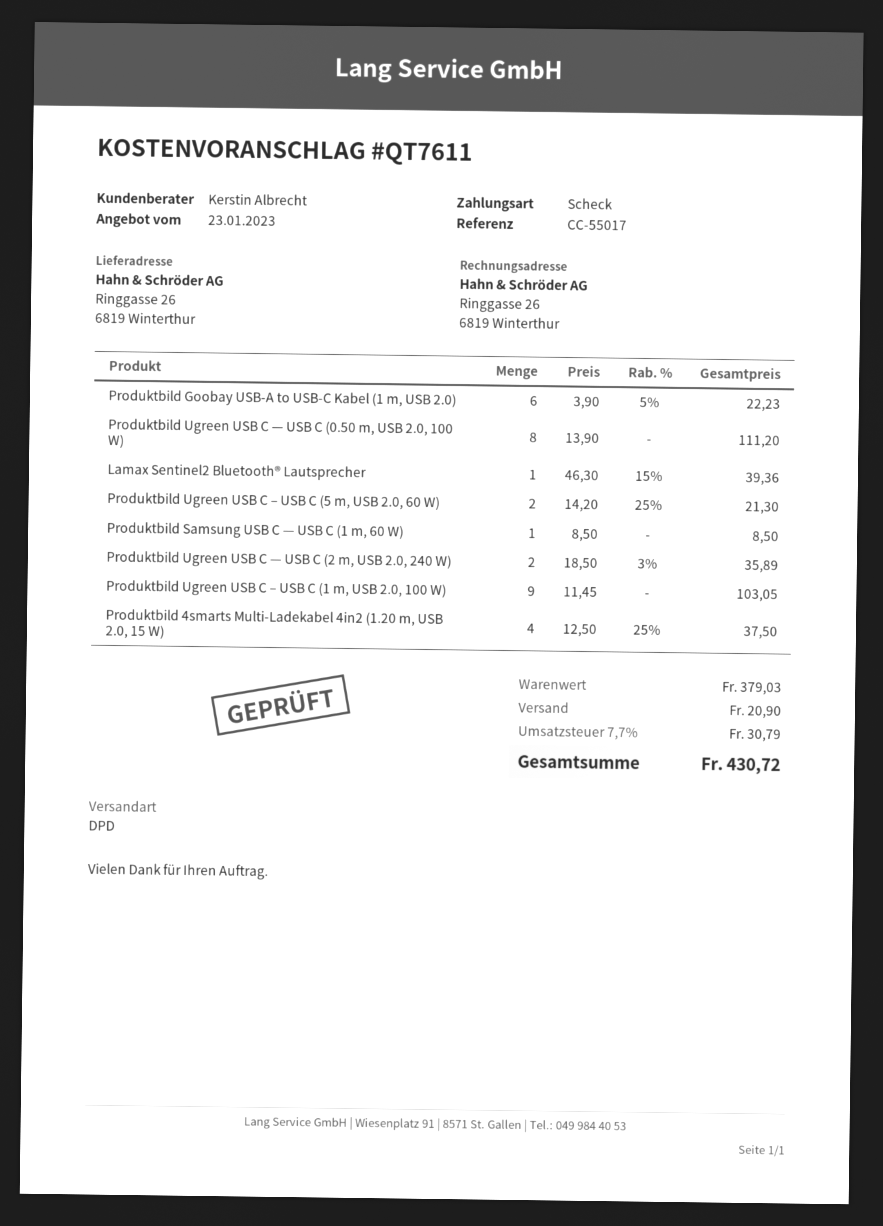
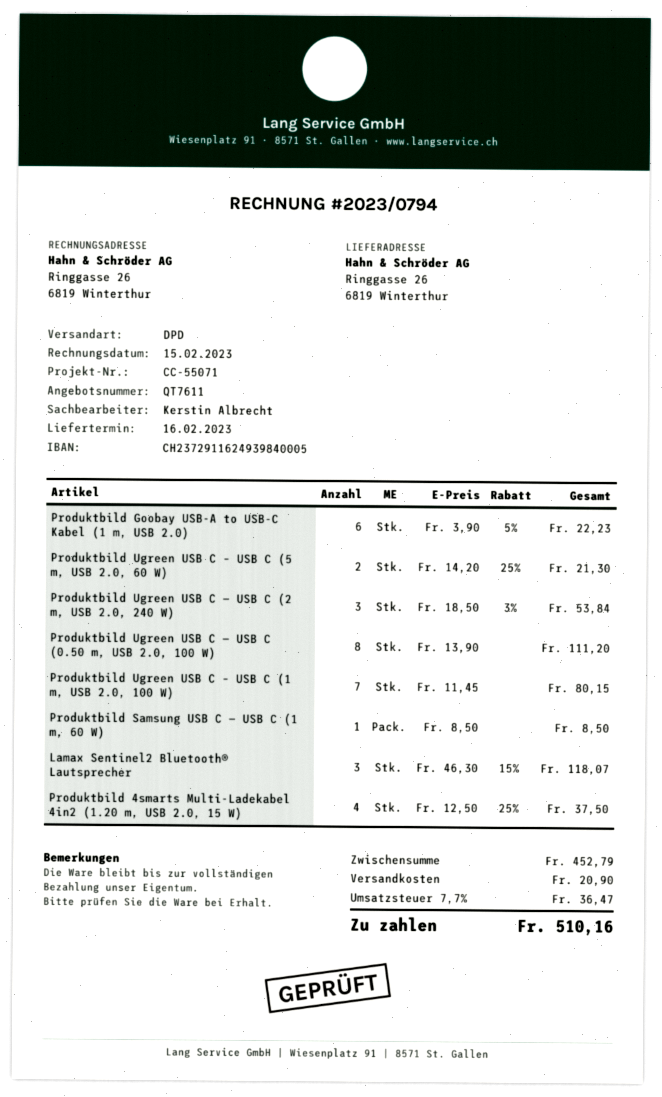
reference: CC-55017 -> CC-55071
Lamax Sentinel2 Bluetooth® Lautsprecher: 1 x 46.30 - 15% = 39.36 -> 3 x 46.30 - 15% = 118.07
Produktbild Ugreen USB C — USB C (2 m, USB 2.0, 240 W): 2 x 18.50 - 3% = 35.89 -> 3 x 18.50 - 3% = 53.84
Produktbild Ugreen USB C – USB C (1 m, USB 2.0, 100 W): 9 x 11.45 = 103.05 -> 7 x 11.45 = 80.15
subtotal: 379.03 -> 452.79
tax: 7.7% = 30.79 -> 7.7% = 36.47
total: 430.72 -> 510.16

